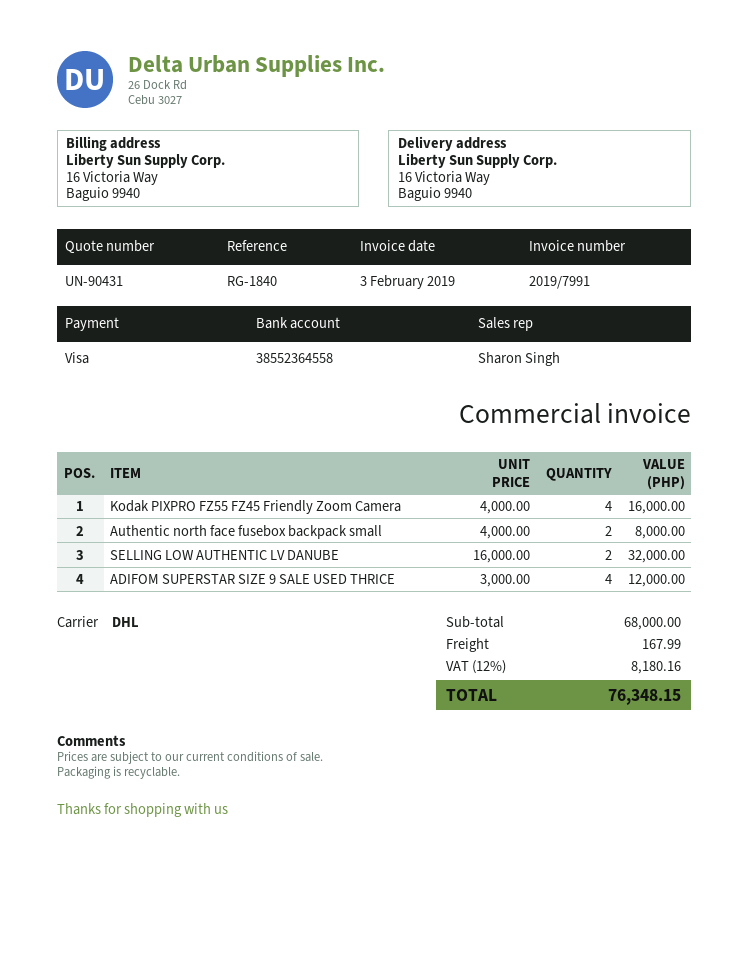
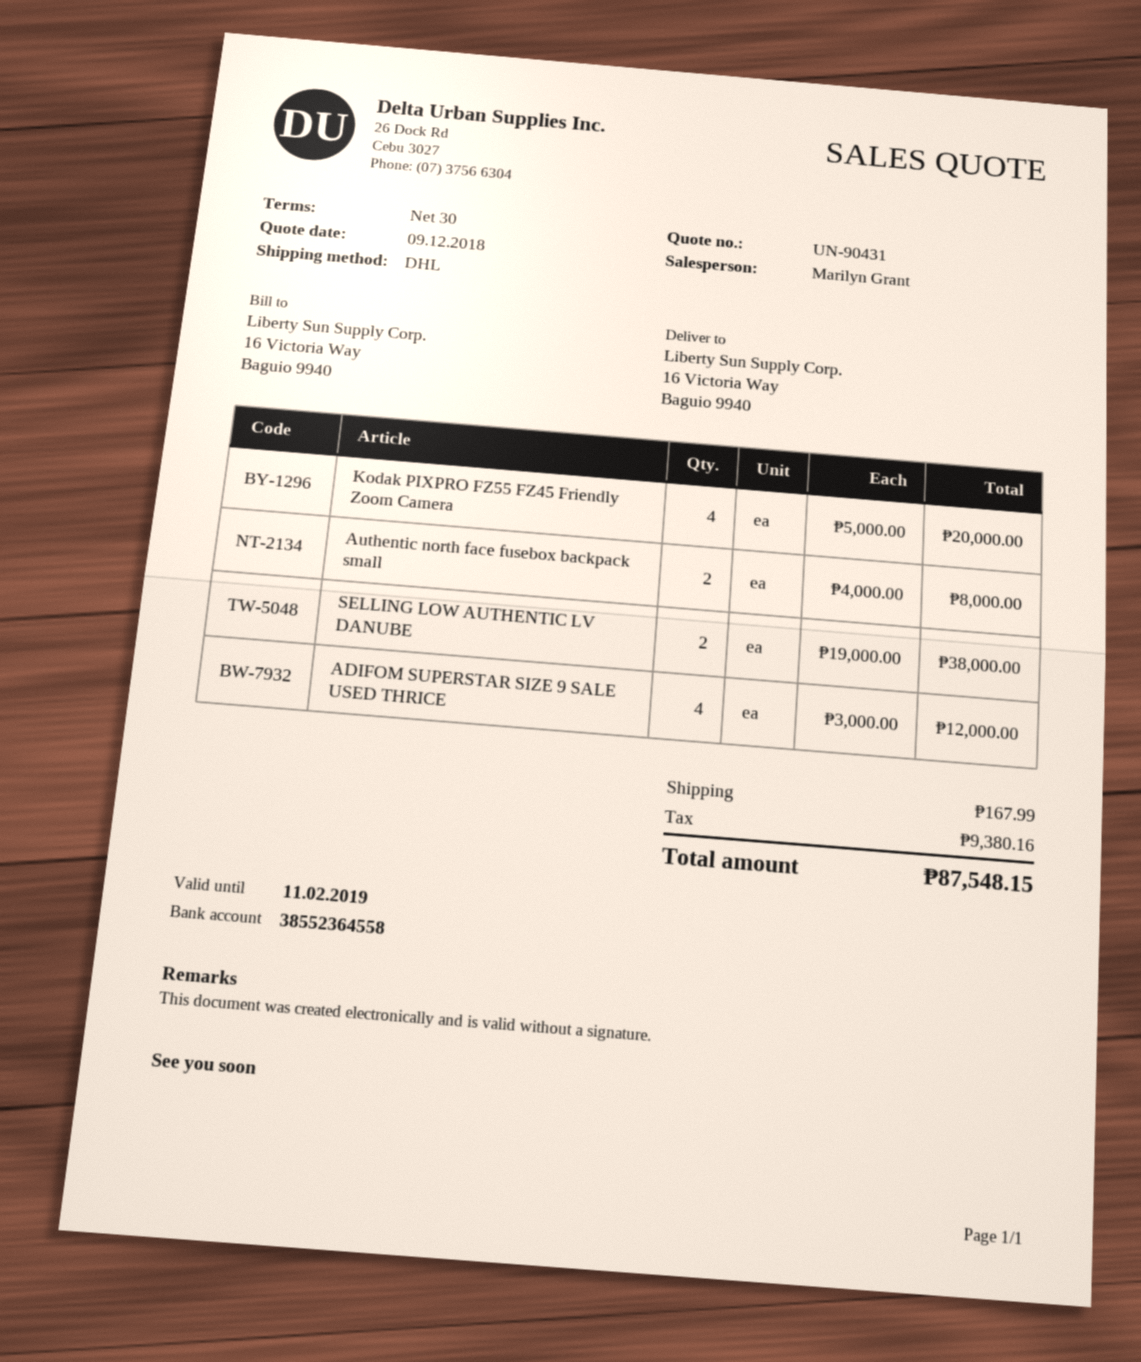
sales rep: Sharon Singh -> Marilyn Grant
Kodak PIXPRO FZ55 FZ45 Friendly Zoom Camera: 4 x 4000.00 = 16000.00 -> 4 x 5000.00 = 20000.00
SELLING LOW AUTHENTIC LV DANUBE: 2 x 16000.00 = 32000.00 -> 2 x 19000.00 = 38000.00
tax: 8180.16 -> 9380.16
total: 76348.15 -> 87548.15

